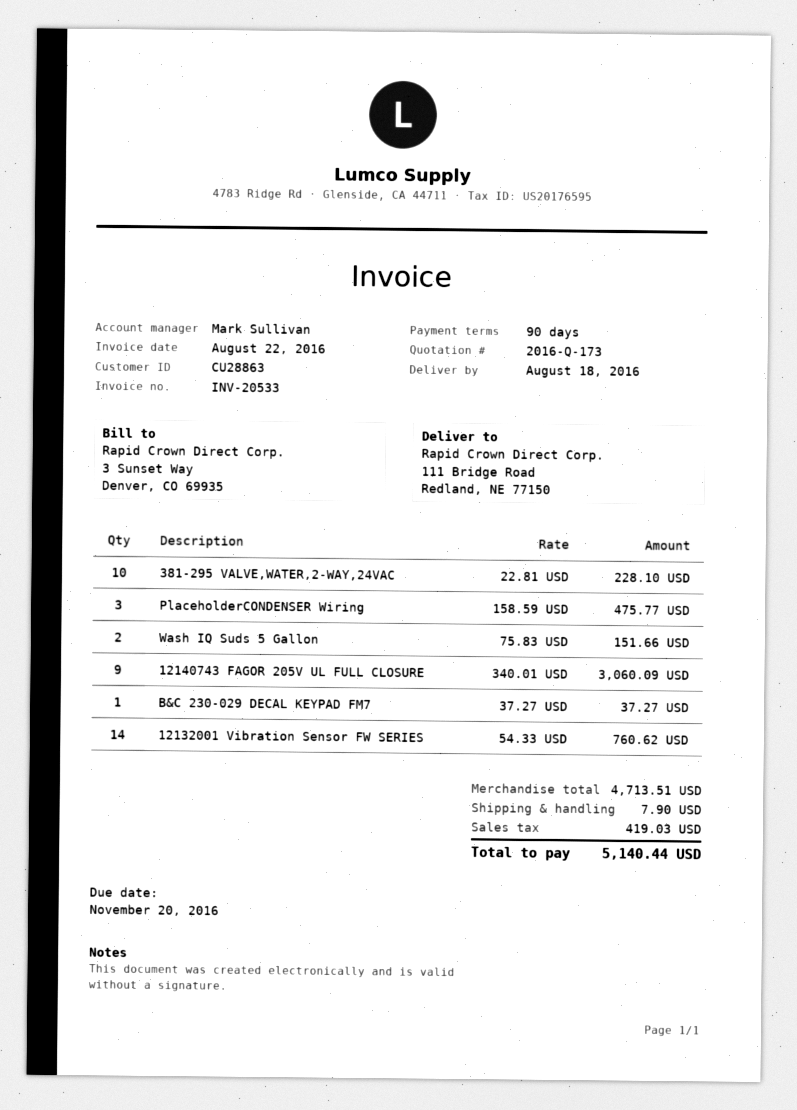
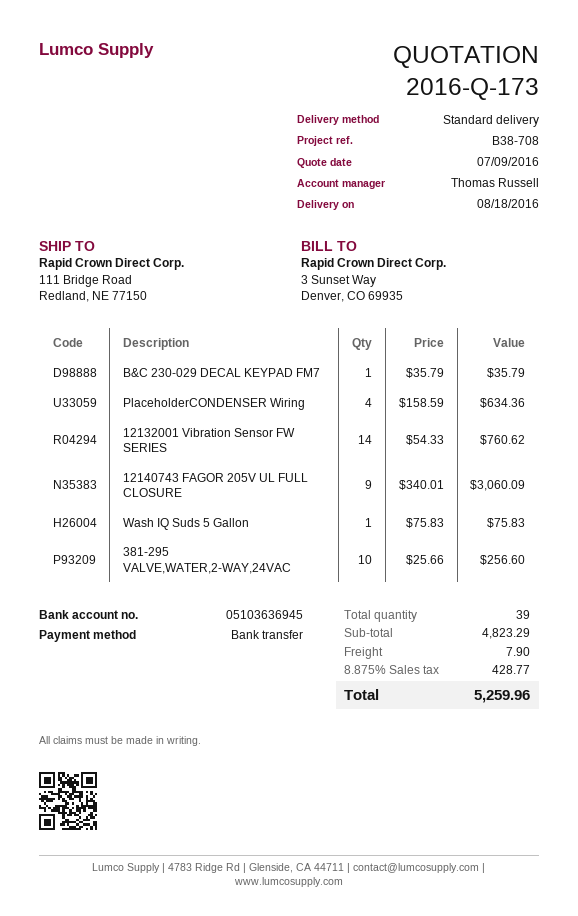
sales rep: Mark Sullivan -> Thomas Russell
381-295 VALVE,WATER,2-WAY,24VAC: 10 x 22.81 = 228.10 -> 10 x 25.66 = 256.60
PlaceholderCONDENSER Wiring: 3 x 158.59 = 475.77 -> 4 x 158.59 = 634.36
Wash IQ Suds 5 Gallon: 2 x 75.83 = 151.66 -> 1 x 75.83 = 75.83
B&C 230-029 DECAL KEYPAD FM7: 1 x 37.27 = 37.27 -> 1 x 35.79 = 35.79
subtotal: 4713.51 -> 4823.29
tax: 419.03 -> 428.77
total: 5140.44 -> 5259.96

